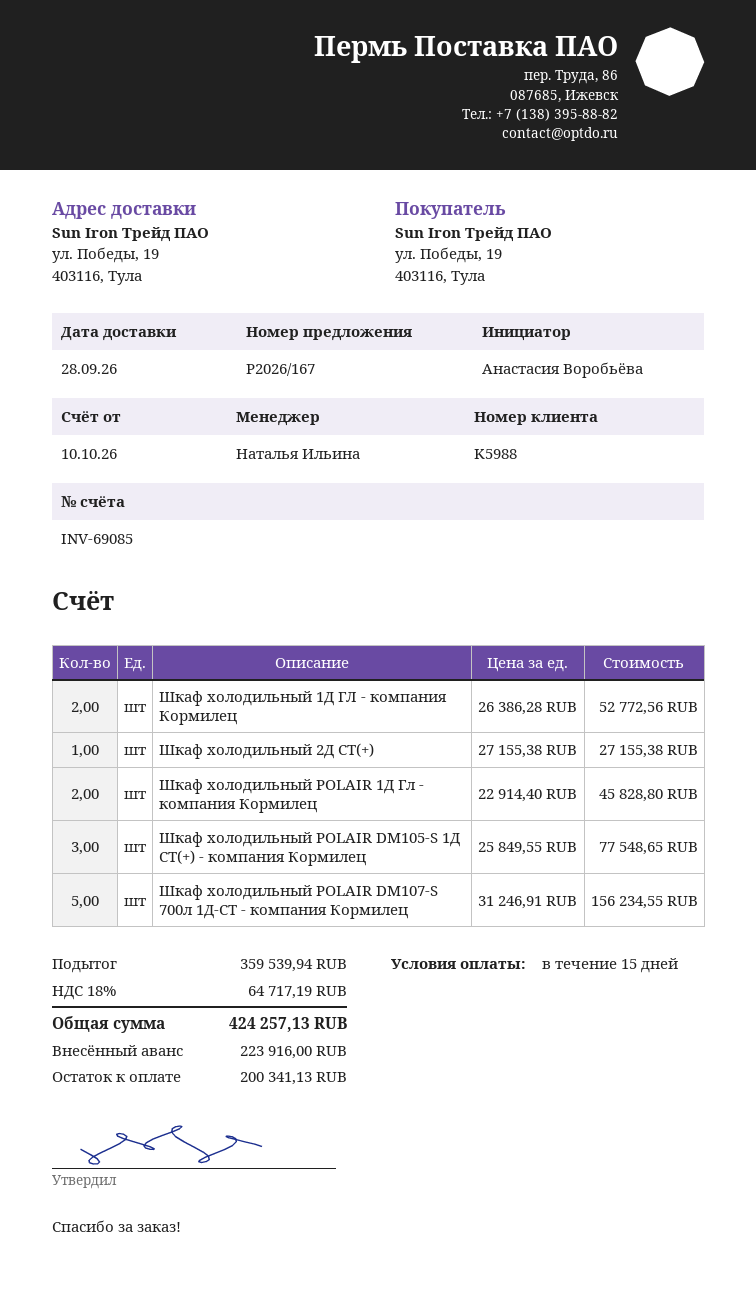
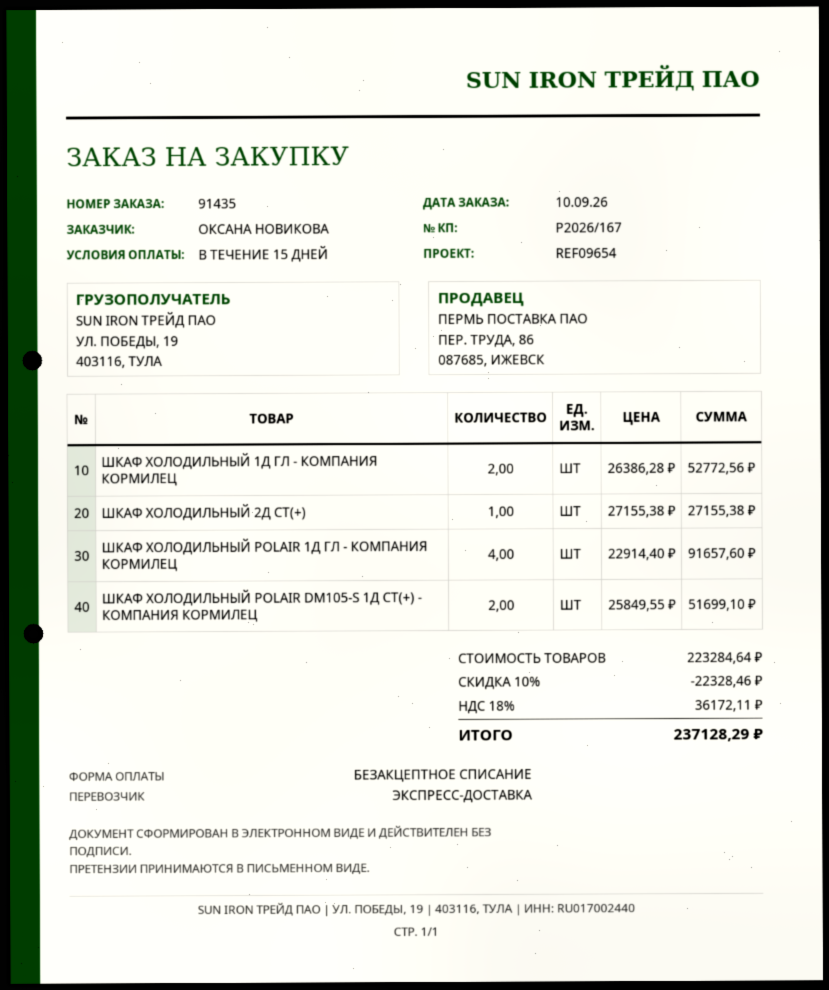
ordered by: Анастасия Воробьёва -> ОКСАНА НОВИКОВА
Шкаф холодильный POLAIR 1Д Гл - компания Кормилец: 2 x 22914.40 = 45828.80 -> 4 x 22914.40 = 91657.60
Шкаф холодильный POLAIR DM105-S 1Д СТ(+) - компания Кормилец: 3 x 25849.55 = 77548.65 -> 2 x 25849.55 = 51699.10
Шкаф холодильный POLAIR DM107-S 700л 1Д-СТ - компания Кормилец: 5 x 31246.91 = 156234.55 -> none
subtotal: 359539.94 -> 223284.64
discount: none -> 10% = 22328.46
tax: 18% = 64717.19 -> 18% = 36172.11
total: 424257.13 -> 237128.29

